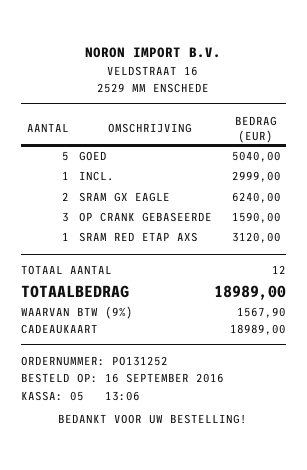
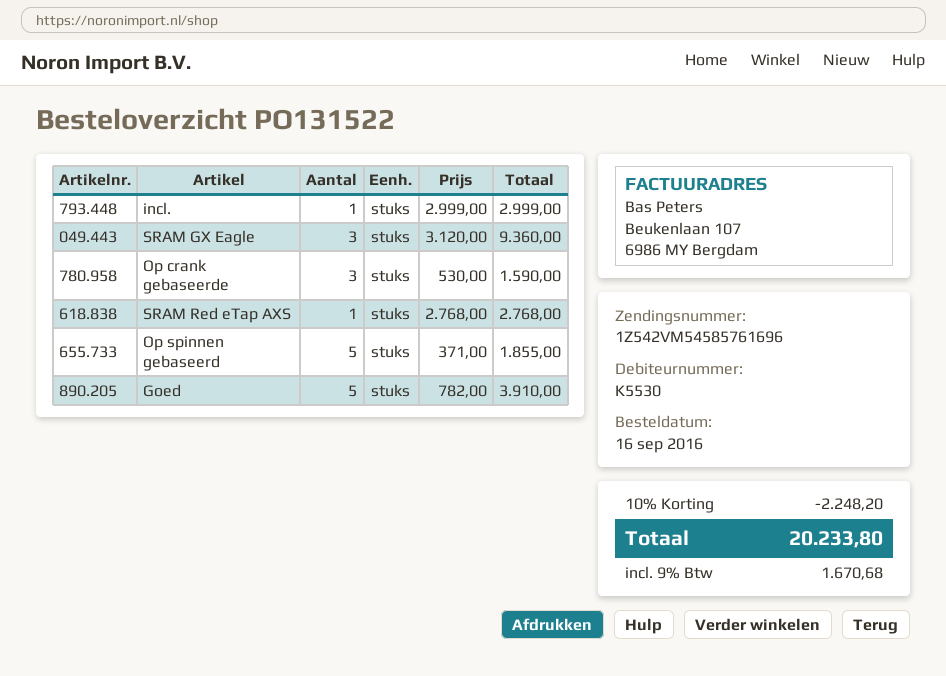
order number: PO131252 -> PO131522
GOED: 5 for 5040.00 -> 5 for 3910.00
SRAM GX EAGLE: 2 for 6240.00 -> 3 for 9360.00
SRAM RED ETAP AXS: 1 for 3120.00 -> 1 for 2768.00
Op spinnen gebaseerd: none -> 5 for 1855.00
discount: none -> 10% = 2248.20
tax: 9% = 1567.90 -> 9% = 1670.68
total: 18989.00 -> 20233.80

